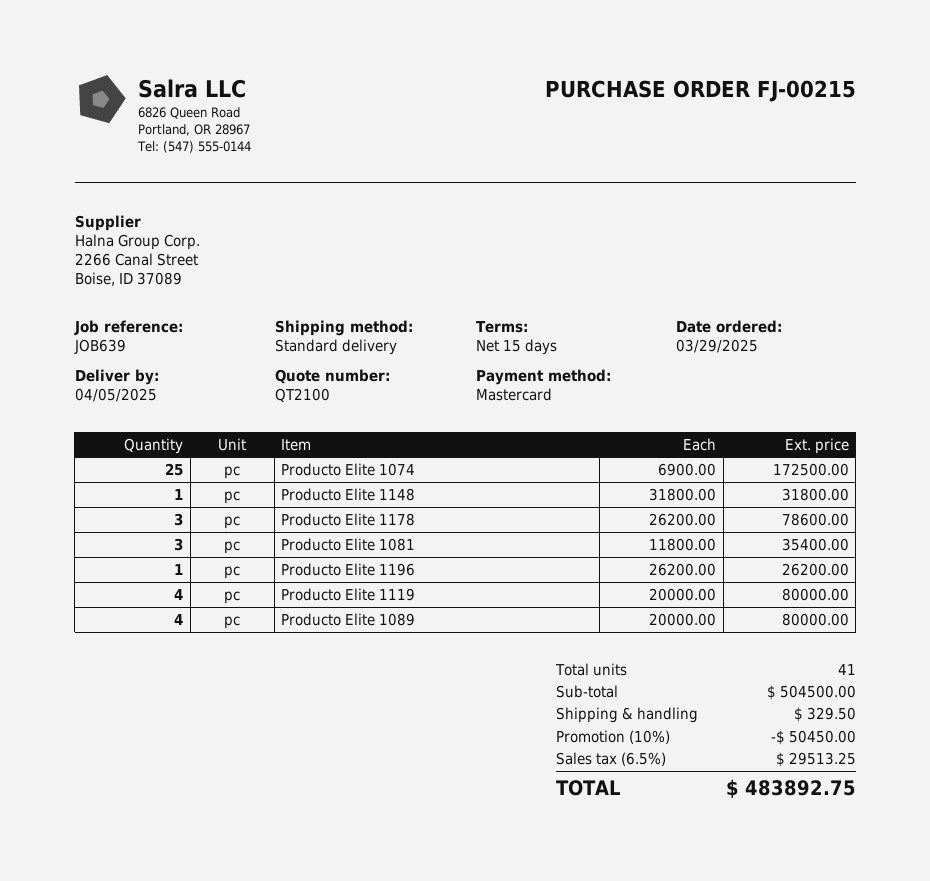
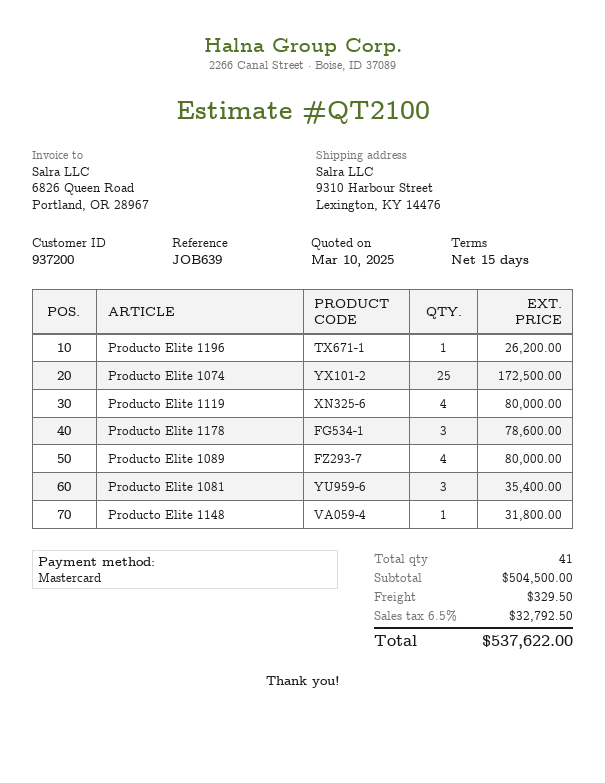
discount: 10% = 50450.00 -> none
tax: 6.5% = 29513.25 -> 6.5% = 32792.50
total: 483892.75 -> 537622.00

